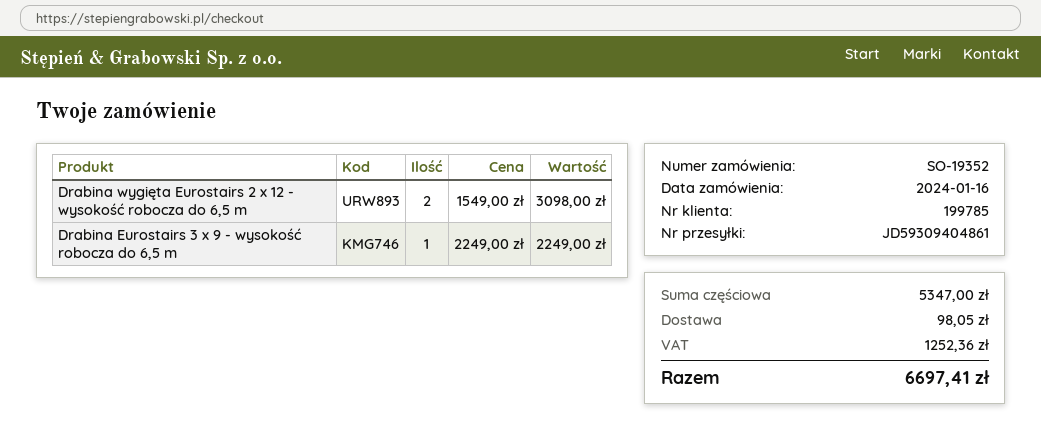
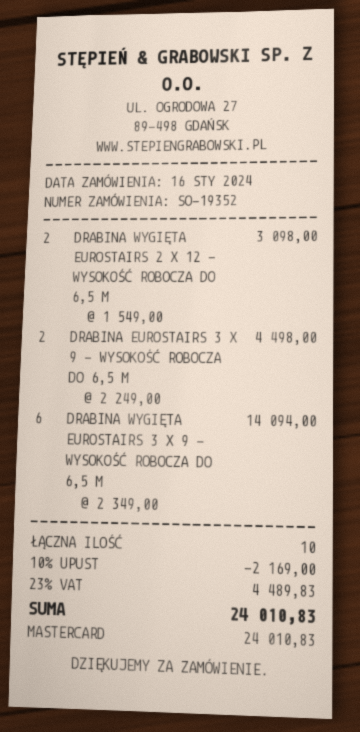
Drabina Eurostairs 3 x 9 - wysokość robocza do 6,5 m: 1 x 2249.00 = 2249.00 -> 2 x 2249.00 = 4498.00
DRABINA WYGIĘTA EUROSTAIRS 3 X 9 - WYSOKOŚĆ ROBOCZA DO 6,5 M: none -> 6 x 2349.00 = 14094.00
discount: none -> 10% = 2169.00
shipping: 98.05 -> none
tax: 1252.36 -> 4489.83
total: 6697.41 -> 24010.83

